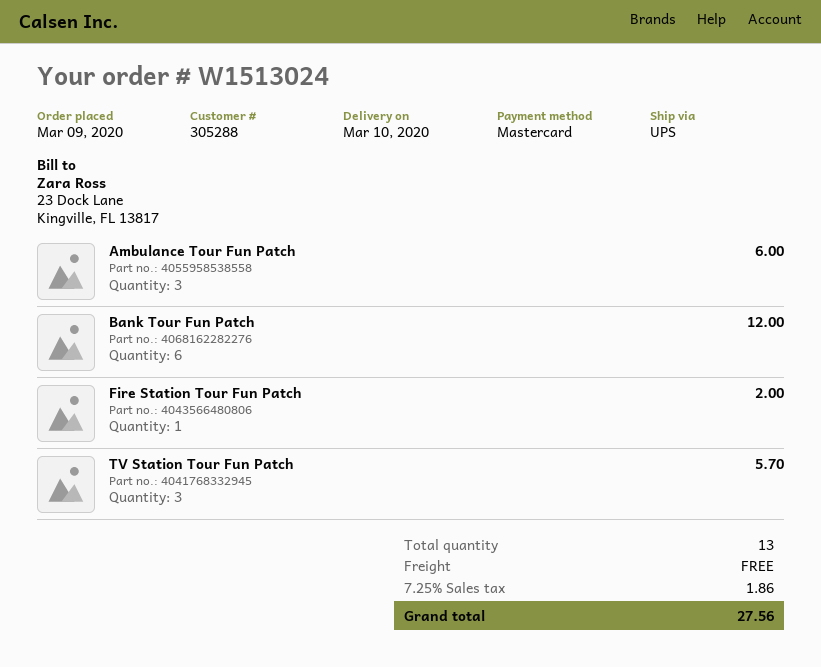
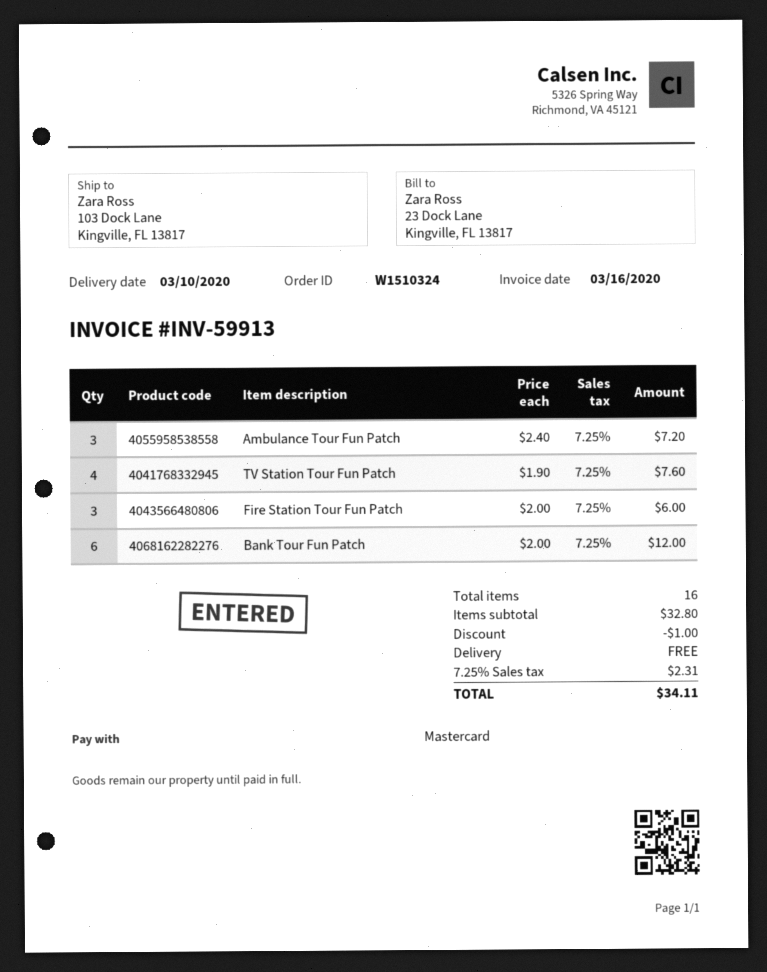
order number: W1513024 -> W1510324
Ambulance Tour Fun Patch: 3 for 6.00 -> 3 for 7.20
Fire Station Tour Fun Patch: 1 for 2.00 -> 3 for 6.00
TV Station Tour Fun Patch: 3 for 5.70 -> 4 for 7.60
total quantity: 13 -> 16
discount: none -> 1.00
tax: 7.25% = 1.86 -> 7.25% = 2.31
total: 27.56 -> 34.11

